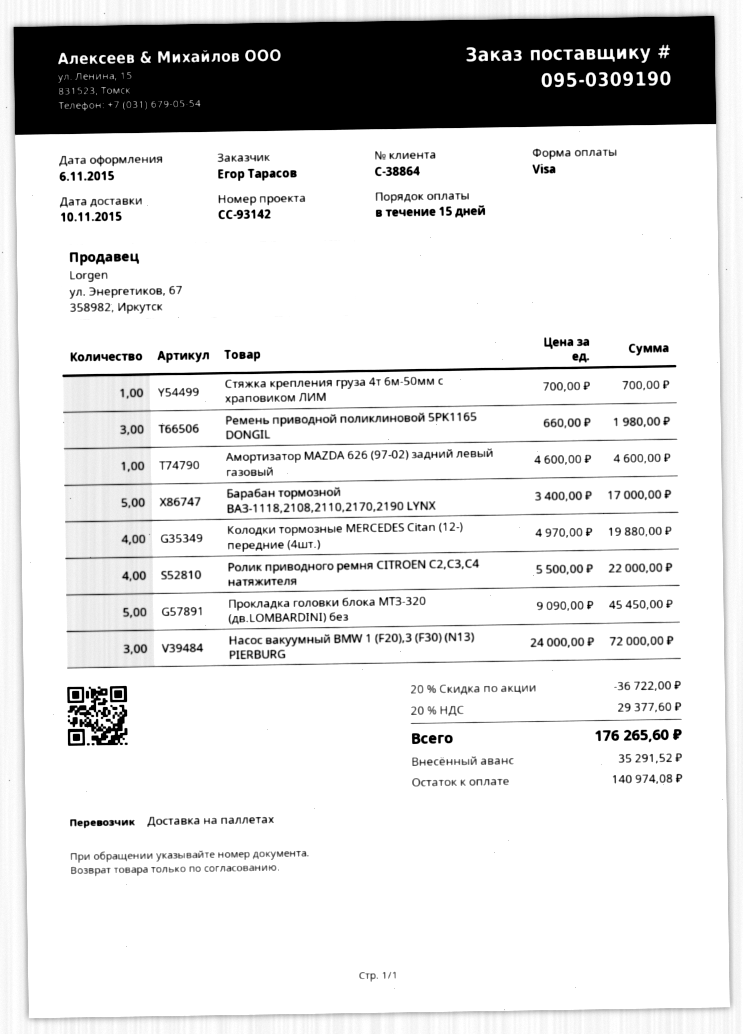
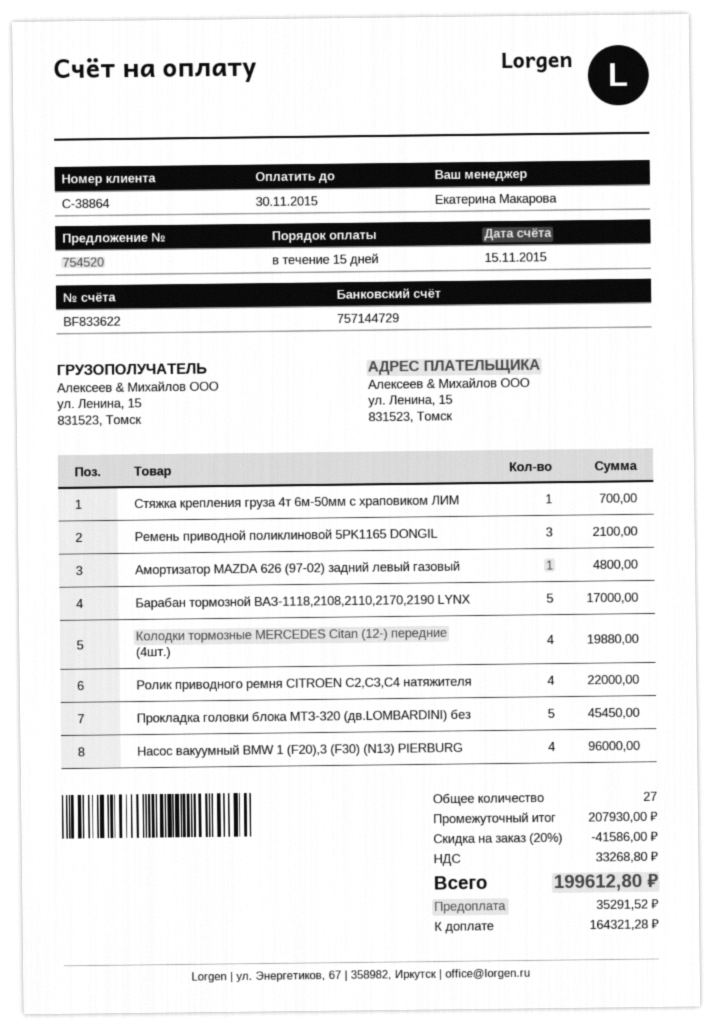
Ремень приводной поликлиновой 5PK1165 DONGIL: 3 for 1980.00 -> 3 for 2100.00
Амортизатор MAZDA 626 (97-02) задний левый газовый: 1 for 4600.00 -> 1 for 4800.00
Насос вакуумный BMW 1 (F20),3 (F30) (N13) PIERBURG: 3 for 72000.00 -> 4 for 96000.00
discount: 20% = 36722.00 -> 20% = 41586.00
tax: 29377.60 -> 33268.80
total: 176265.60 -> 199612.80
balance: 140974.08 -> 164321.28

